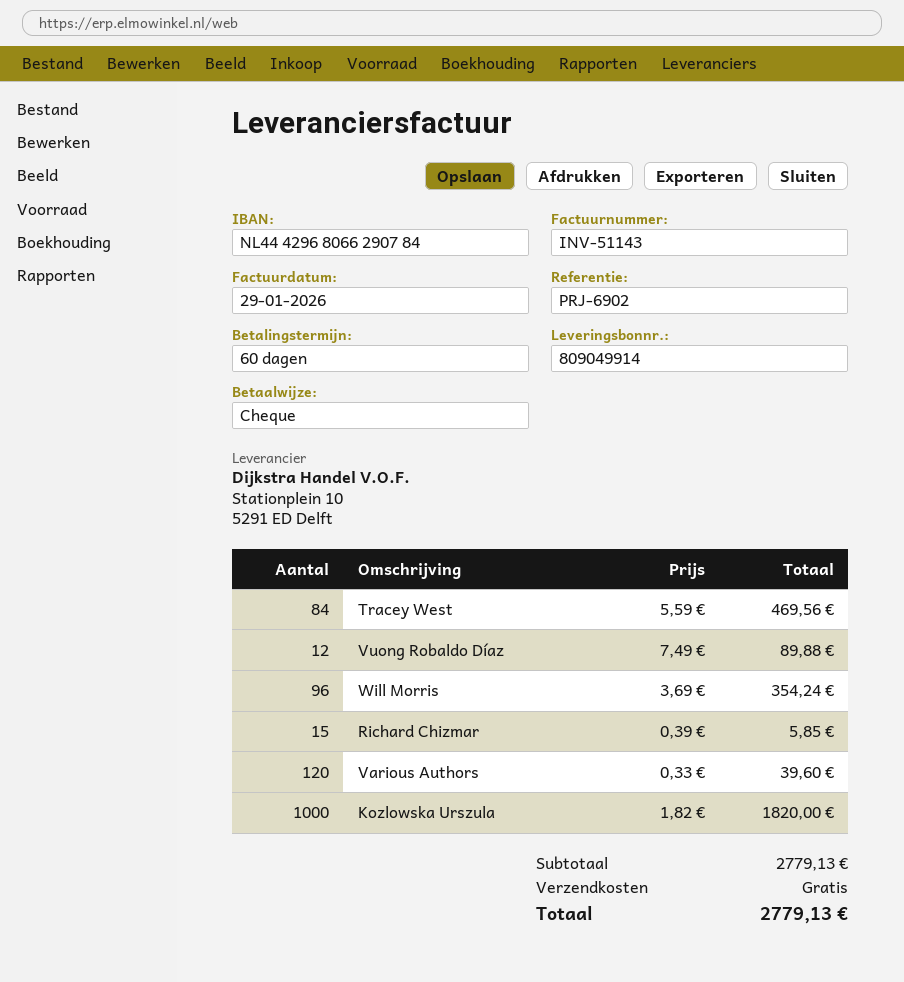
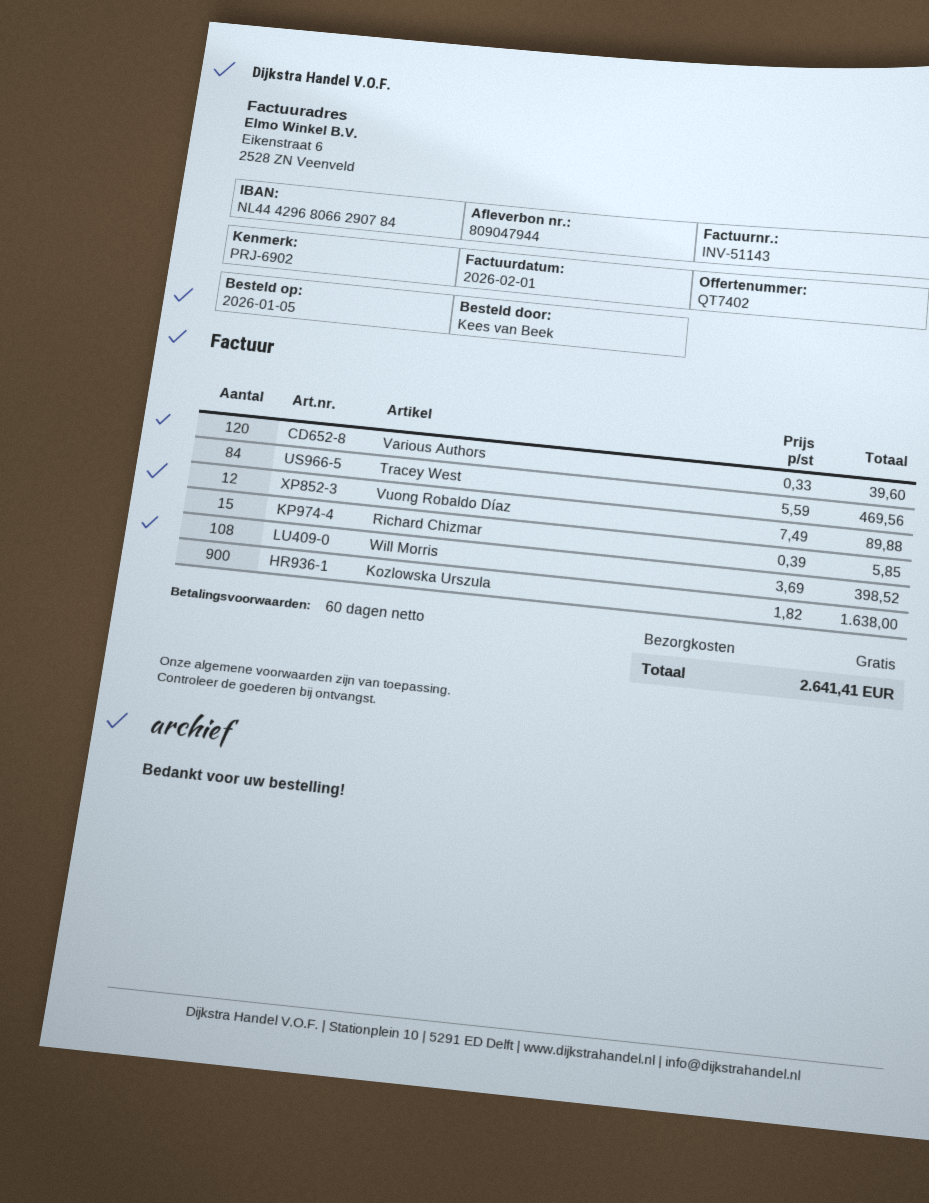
delivery note number: 809049914 -> 809047944
invoice date: 2026-01-29 -> 2026-02-01
Will Morris: 96 x 3.69 = 354.24 -> 108 x 3.69 = 398.52
Kozlowska Urszula: 1000 x 1.82 = 1820.00 -> 900 x 1.82 = 1638.00
total: 2779.13 -> 2641.41

